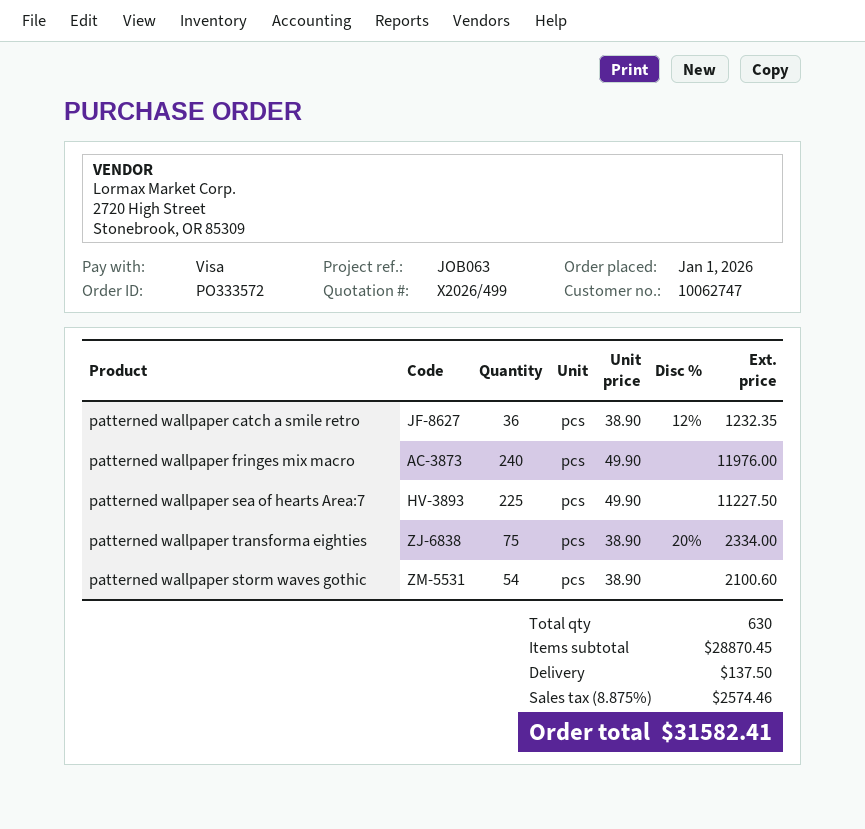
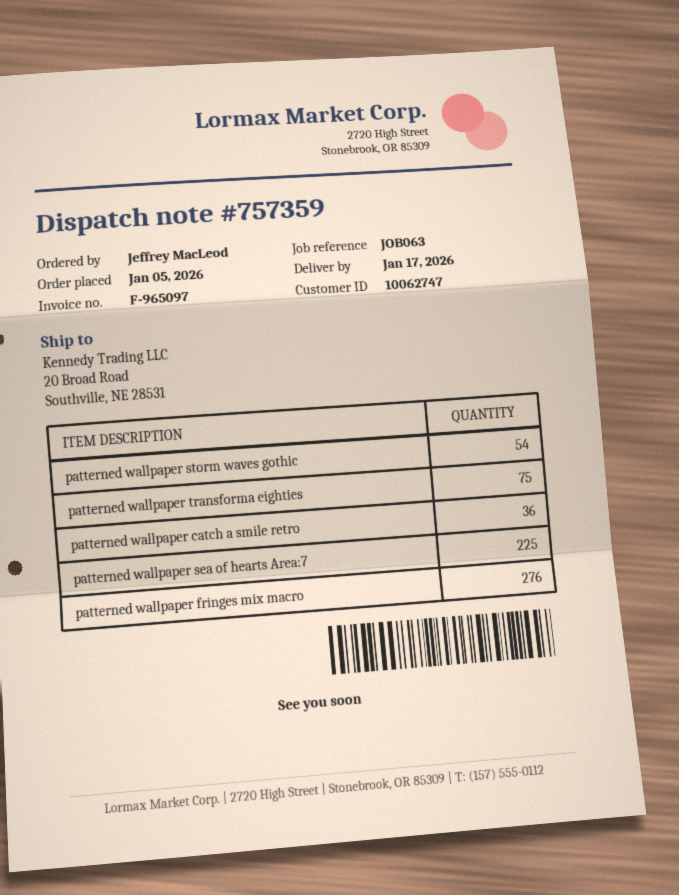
order date: 2026-01-01 -> 2026-01-05
patterned wallpaper fringes mix macro: 240 -> 276

